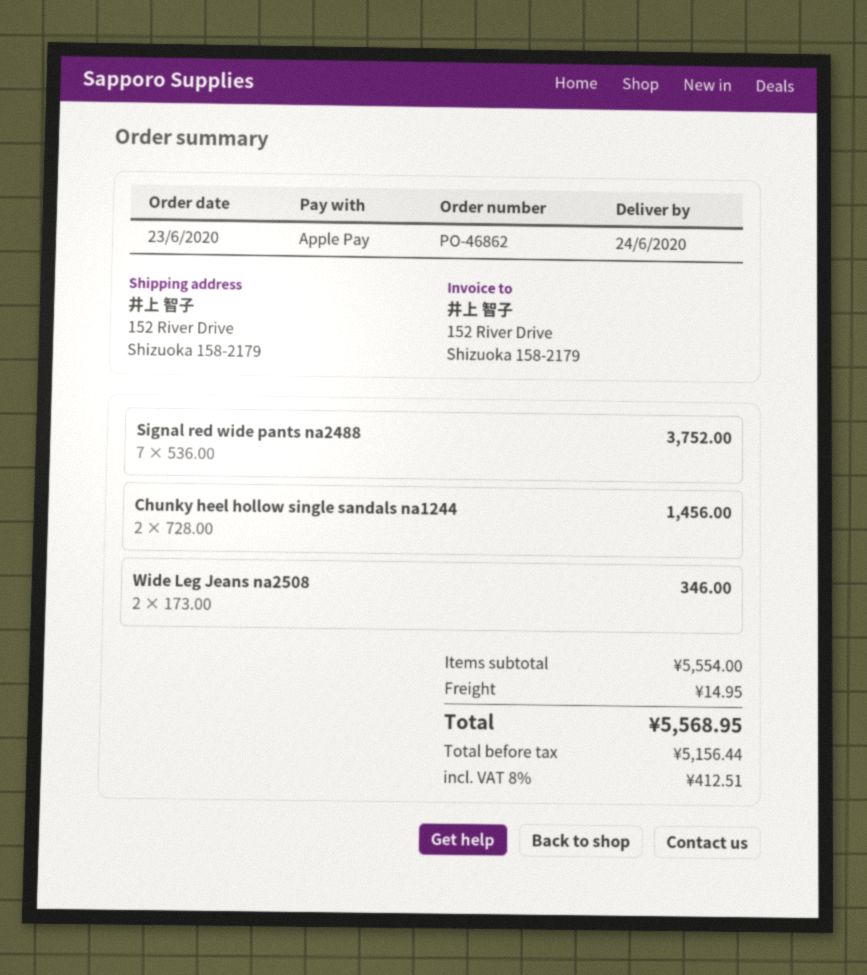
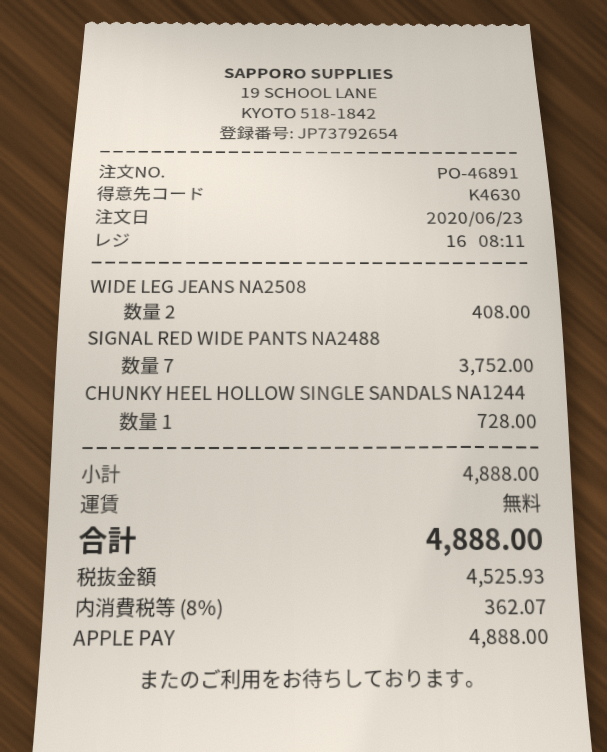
order number: PO-46862 -> PO-46891
Chunky heel hollow single sandals na1244: 2 for 1456.00 -> 1 for 728.00
Wide Leg Jeans na2508: 2 for 346.00 -> 2 for 408.00
subtotal: 5554.00 -> 4888.00
shipping: 14.95 -> 0.00
net: 5156.44 -> 4525.93
tax: 8% = 412.51 -> 8% = 362.07
total: 5568.95 -> 4888.00

